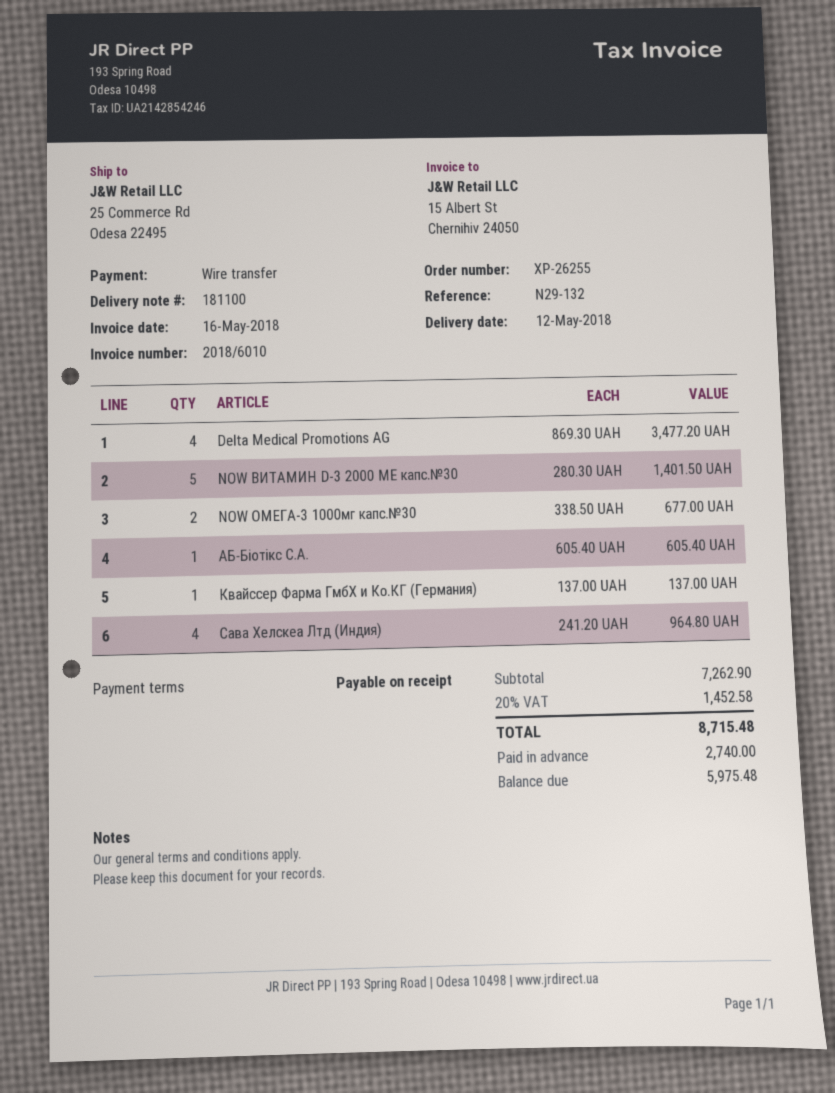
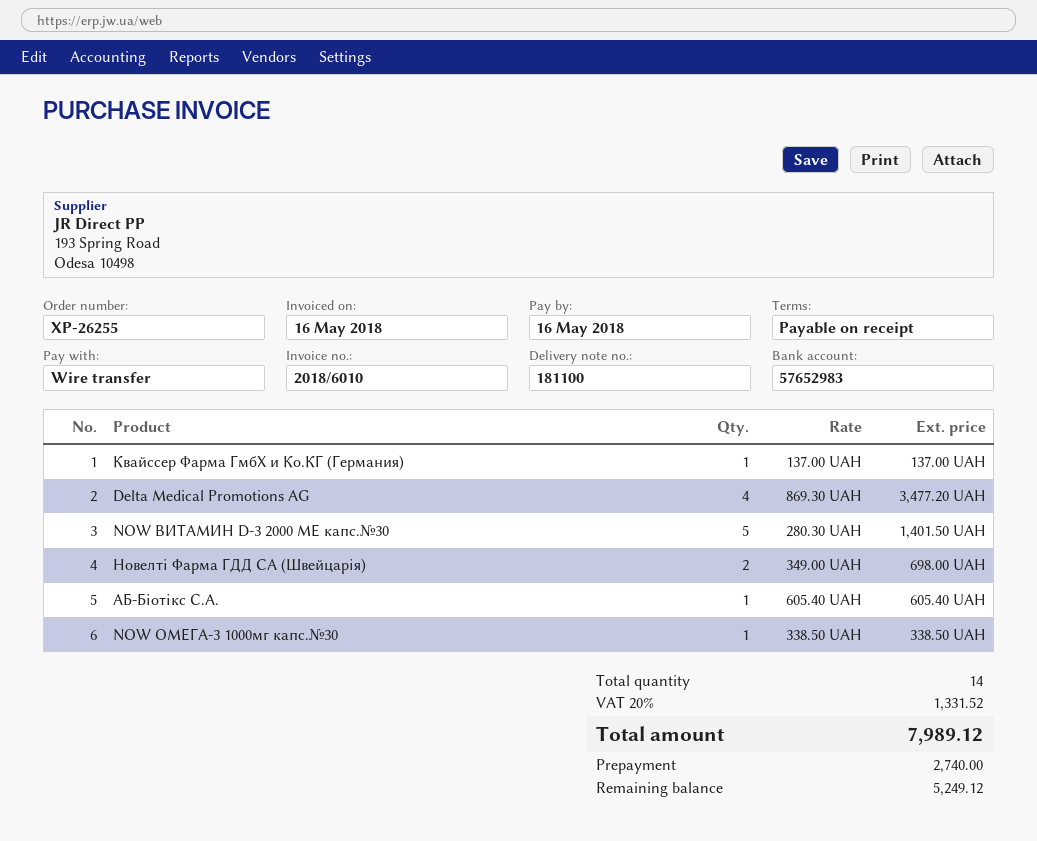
NOW ОМЕГА-3 1000мг капс.№30: 2 x 338.50 = 677.00 -> 1 x 338.50 = 338.50
Сава Хелскеа Лтд (Индия): 4 x 241.20 = 964.80 -> none
Новелті Фарма ГДД СА (Швейцарія): none -> 2 x 349.00 = 698.00
tax: 20% = 1452.58 -> 20% = 1331.52
total: 8715.48 -> 7989.12
balance: 5975.48 -> 5249.12

